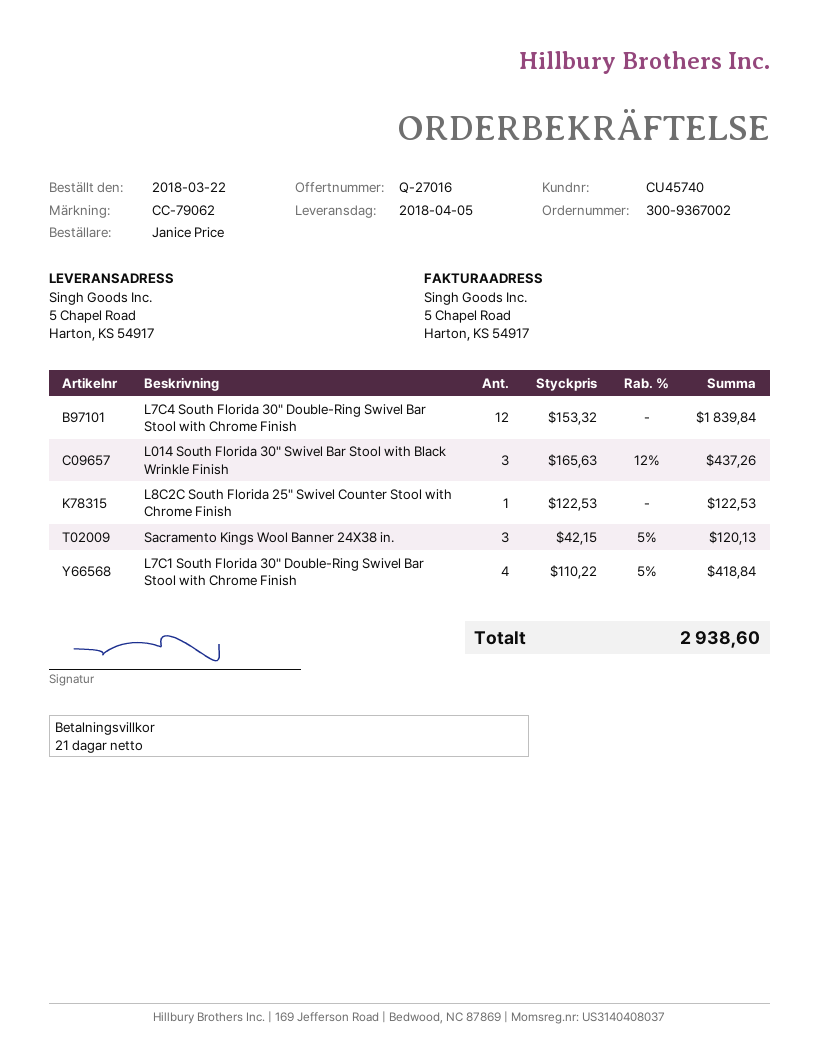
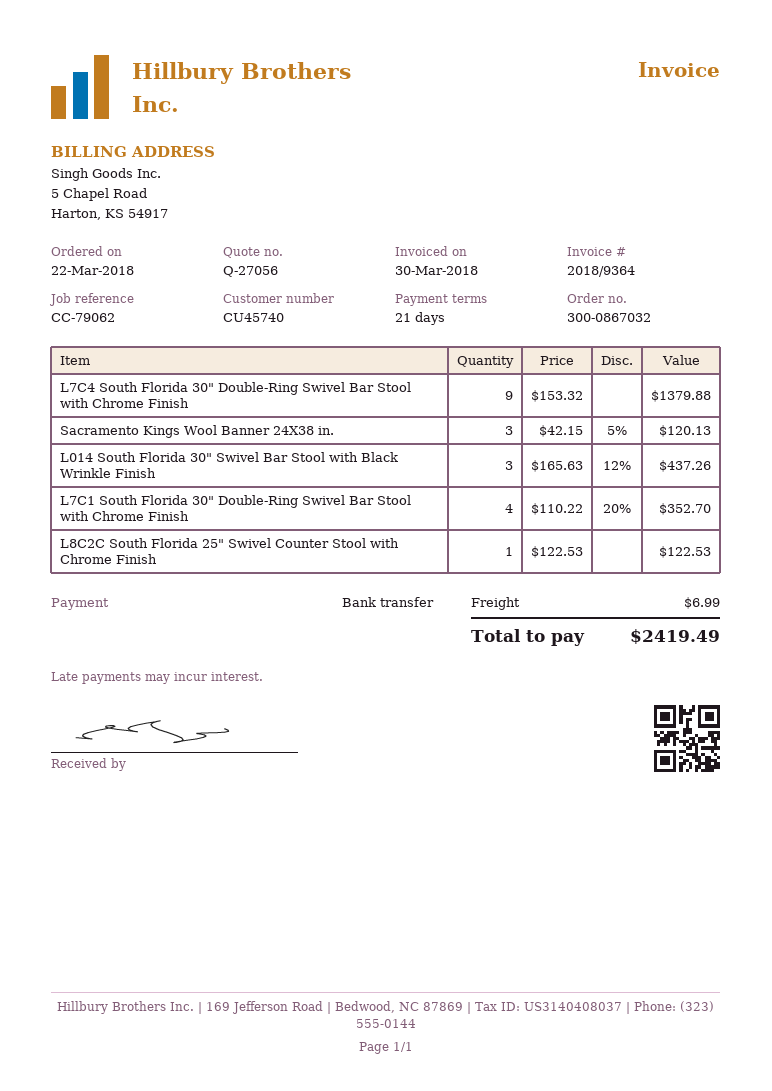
quote number: Q-27016 -> Q-27056
order number: 300-9367002 -> 300-0867032
L7C4 South Florida 30" Double-Ring Swivel Bar Stool with Chrome Finish: 12 x 153.32 = 1839.84 -> 9 x 153.32 = 1379.88
L7C1 South Florida 30" Double-Ring Swivel Bar Stool with Chrome Finish: 4 x 110.22 - 5% = 418.84 -> 4 x 110.22 - 20% = 352.70
shipping: none -> 6.99
total: 2938.60 -> 2419.49

